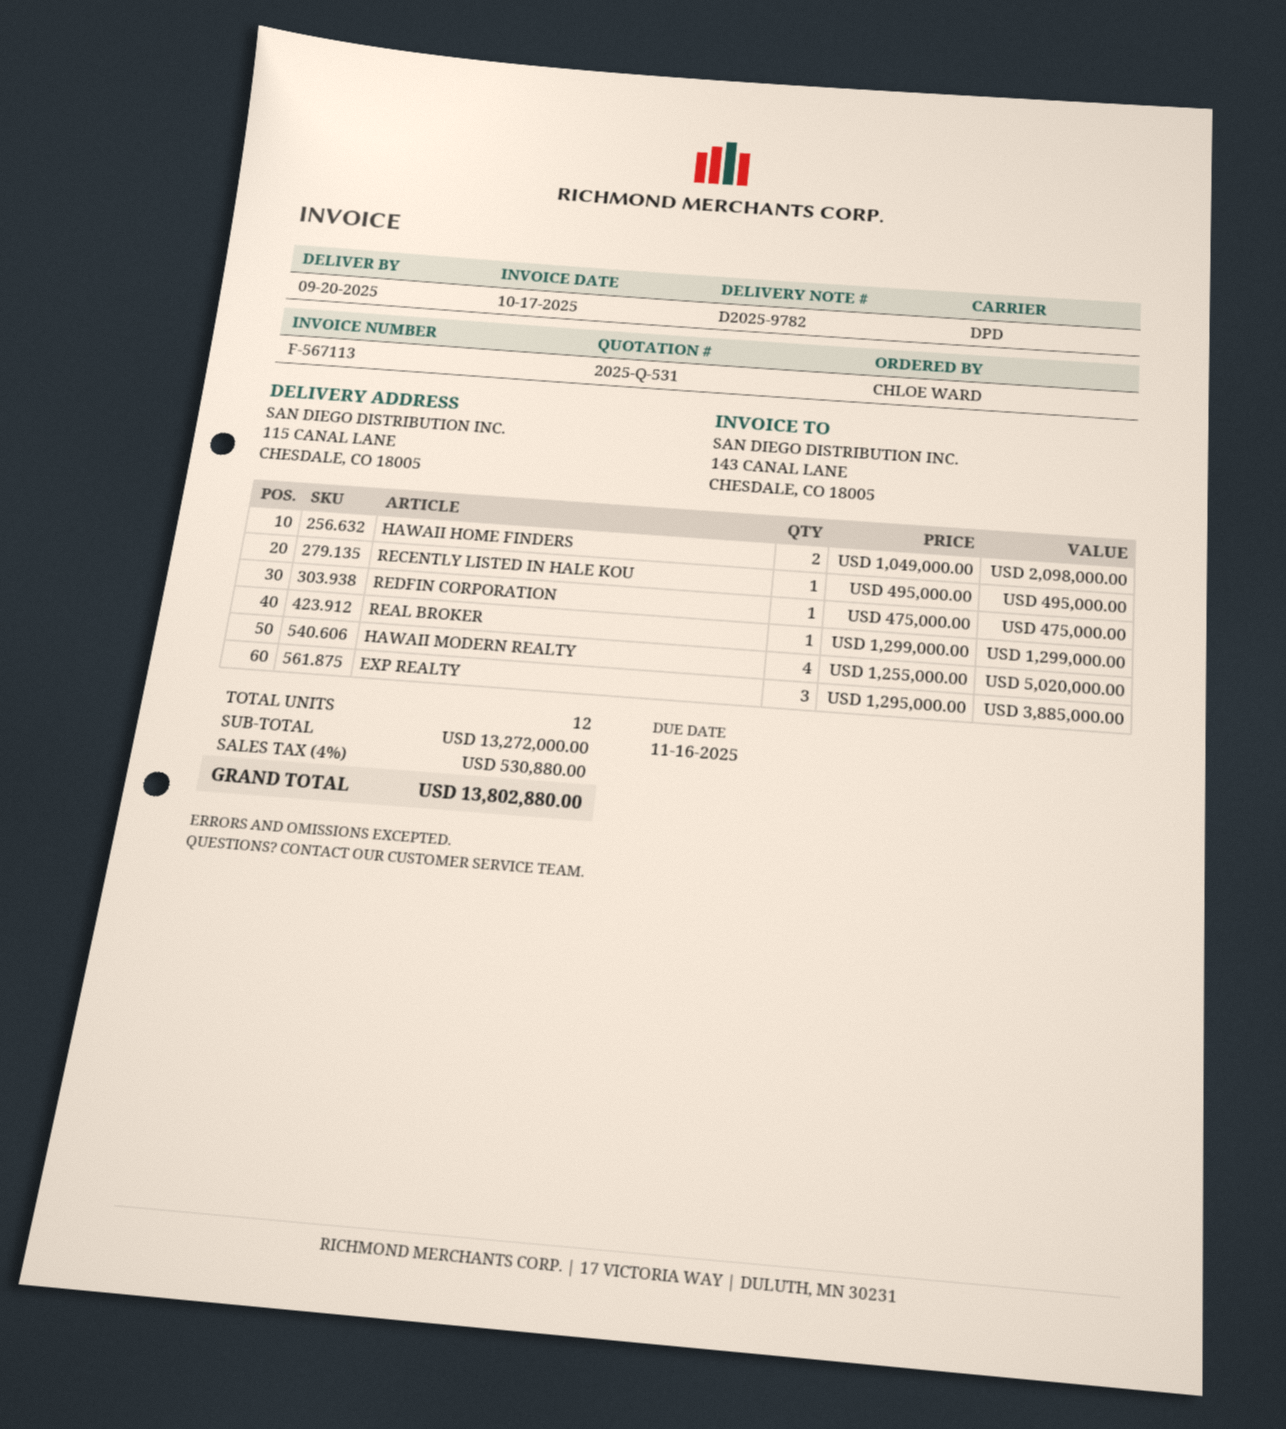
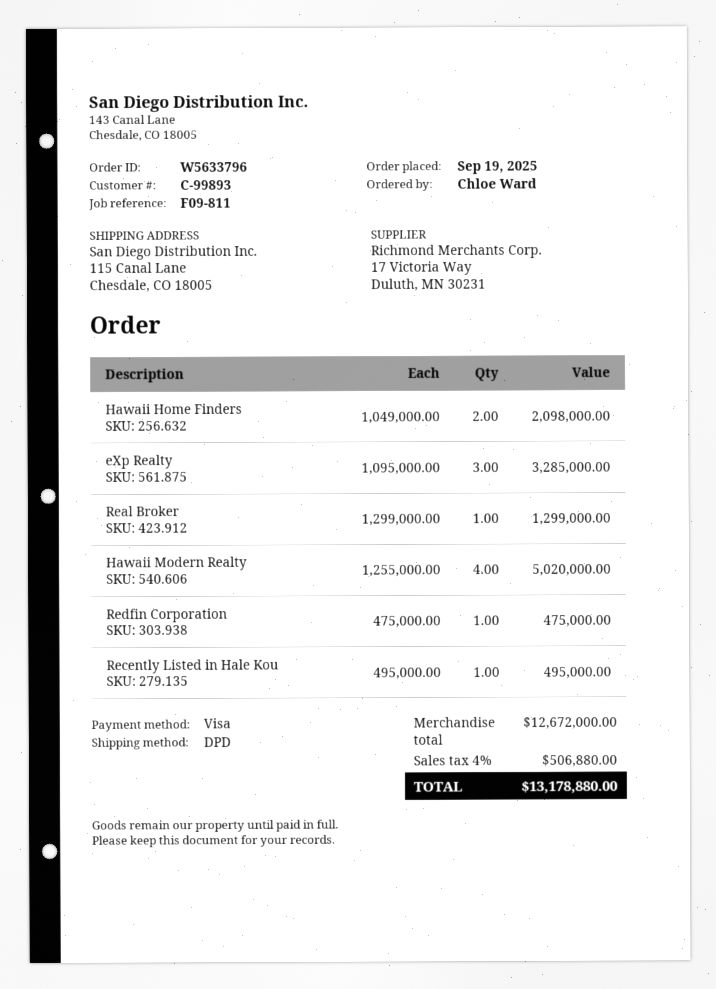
EXP REALTY: 3 x 1295000.00 = 3885000.00 -> 3 x 1095000.00 = 3285000.00
subtotal: 13272000.00 -> 12672000.00
tax: 4% = 530880.00 -> 4% = 506880.00
total: 13802880.00 -> 13178880.00

